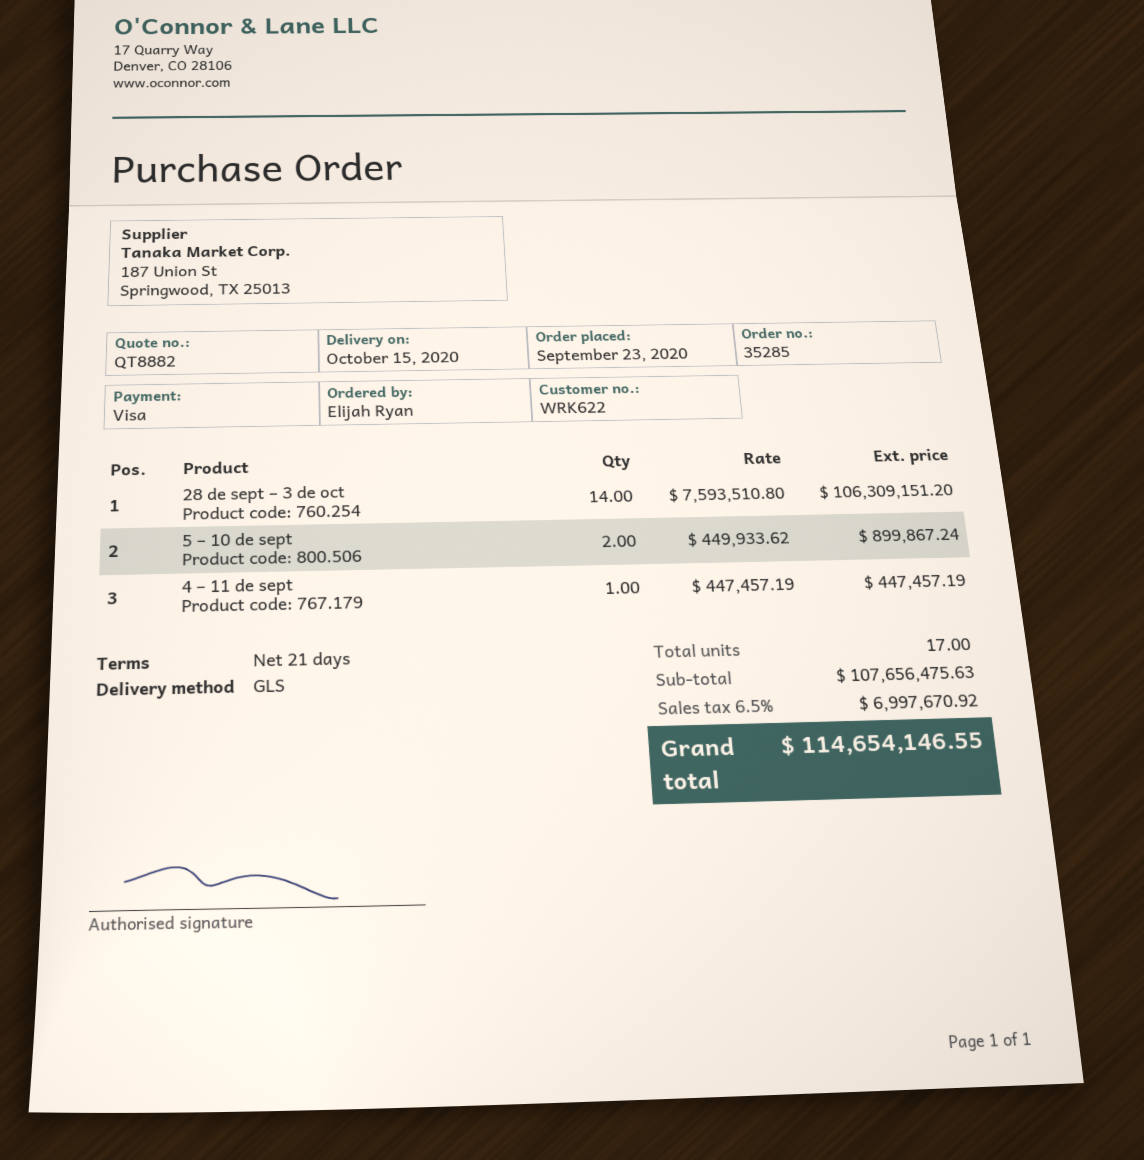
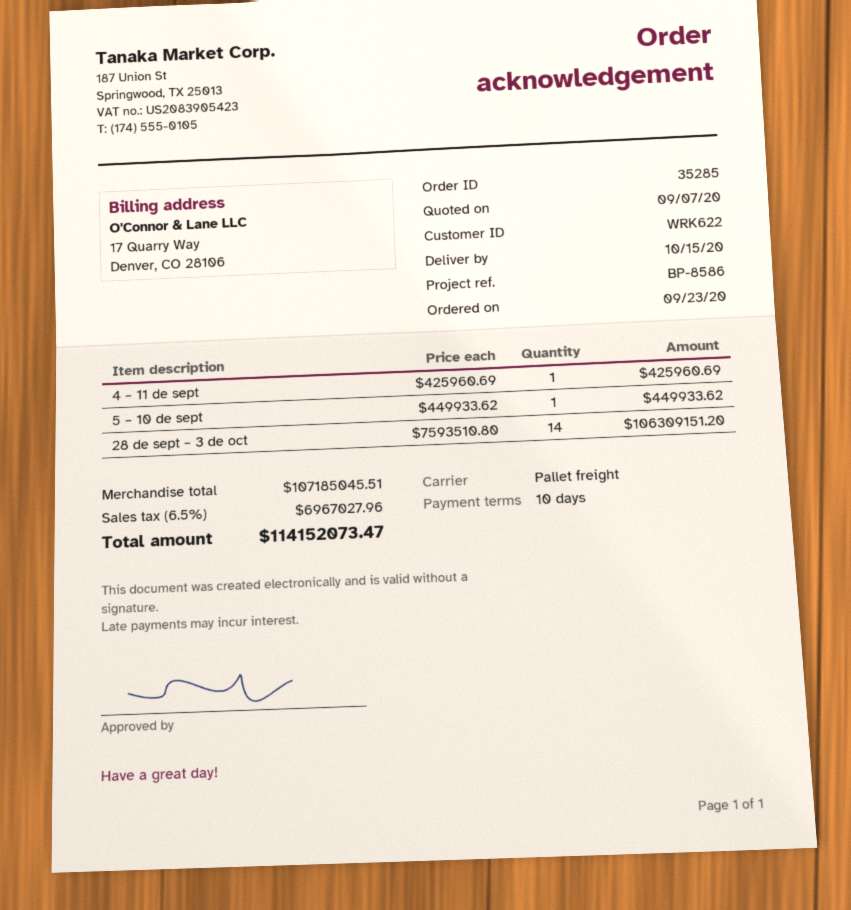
payment terms: 21 days -> 10 days
shipping method: GLS -> pallet freight
5 – 10 de sept: 2 x 449933.62 = 899867.24 -> 1 x 449933.62 = 449933.62
4 – 11 de sept: 1 x 447457.19 = 447457.19 -> 1 x 425960.69 = 425960.69
subtotal: 107656475.63 -> 107185045.51
tax: 6.5% = 6997670.92 -> 6.5% = 6967027.96
total: 114654146.55 -> 114152073.47

